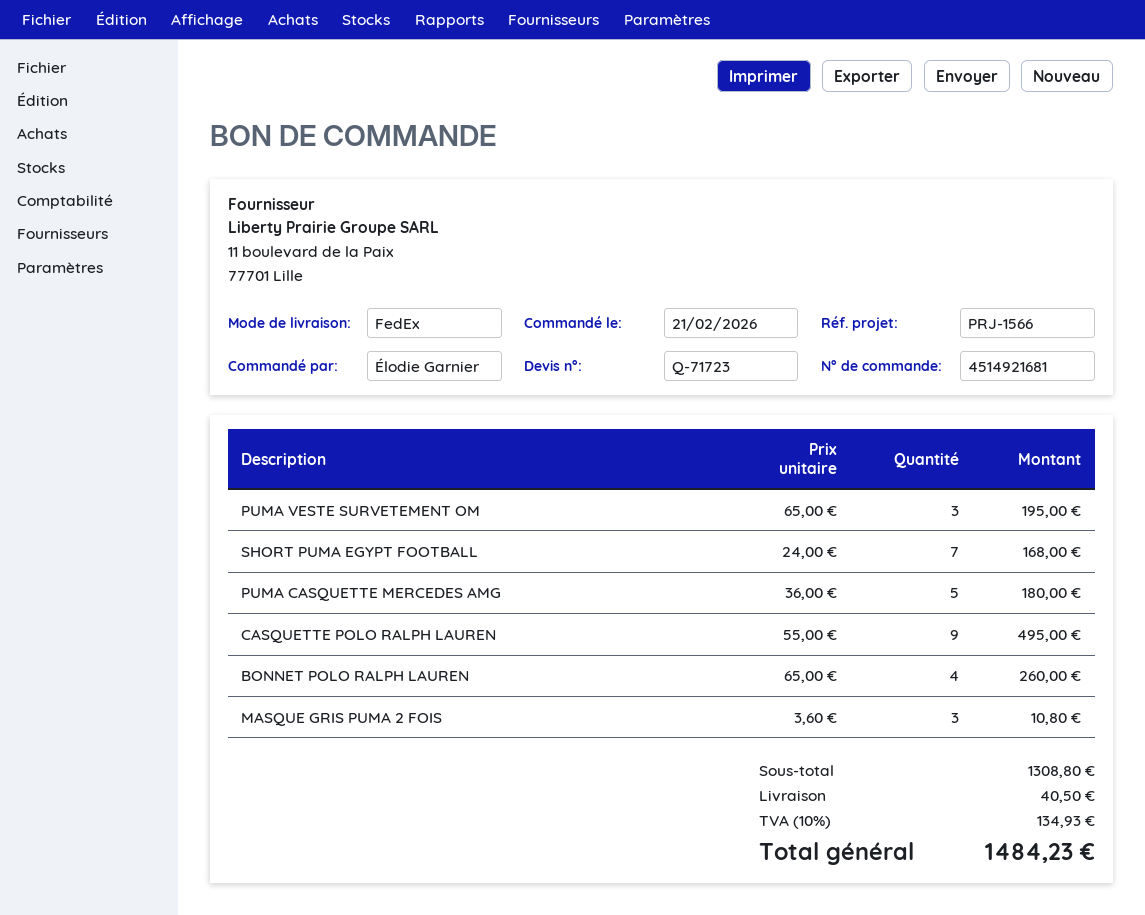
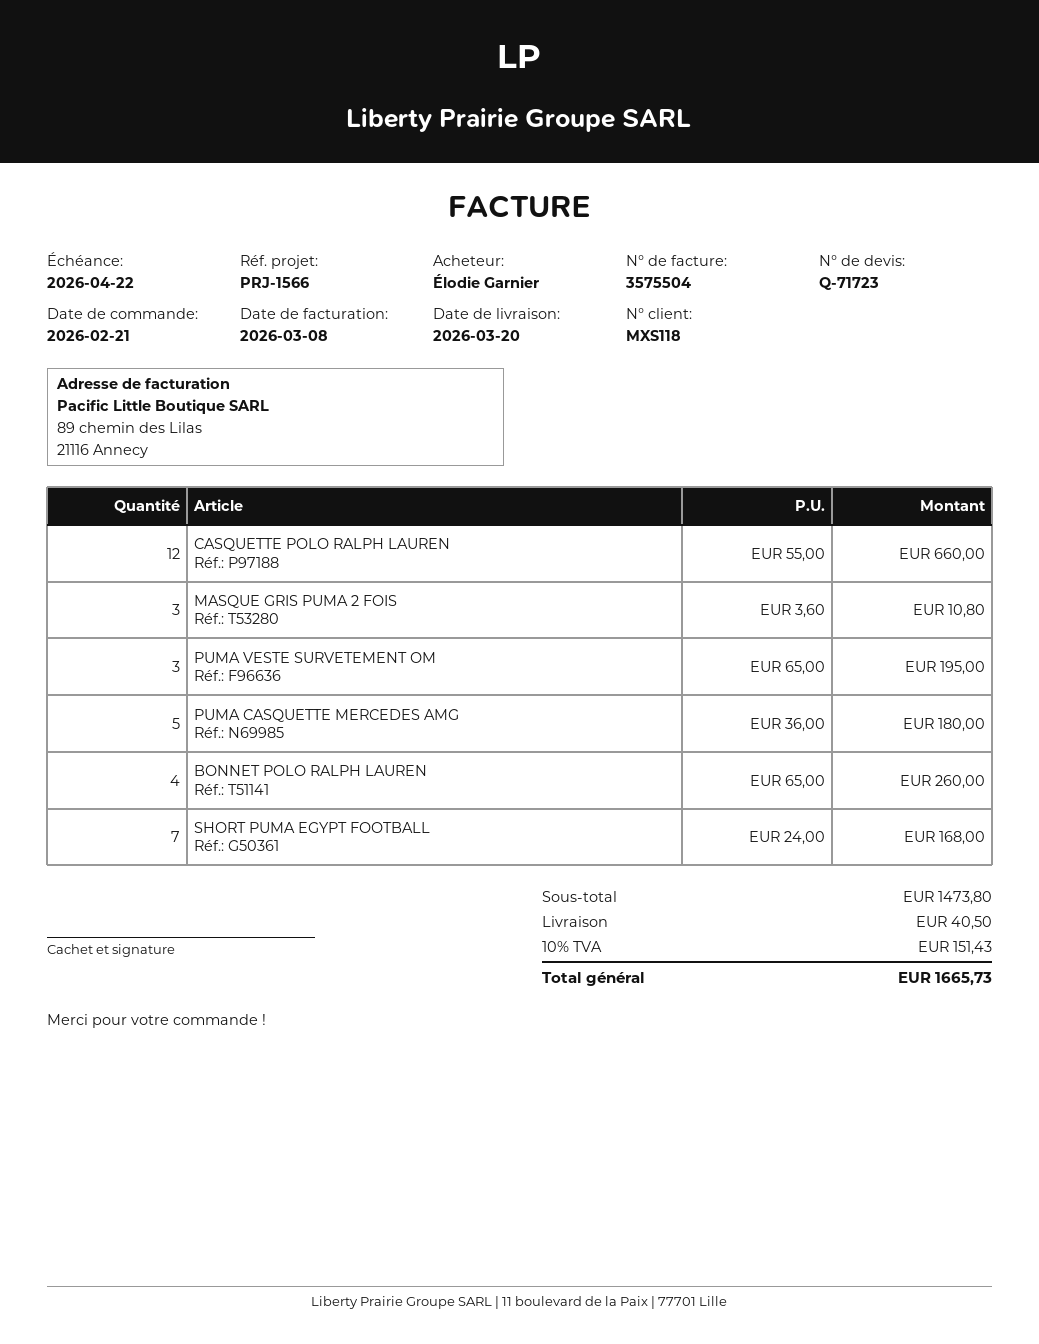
CASQUETTE POLO RALPH LAUREN: 9 x 55.00 = 495.00 -> 12 x 55.00 = 660.00
subtotal: 1308.80 -> 1473.80
tax: 10% = 134.93 -> 10% = 151.43
total: 1484.23 -> 1665.73

